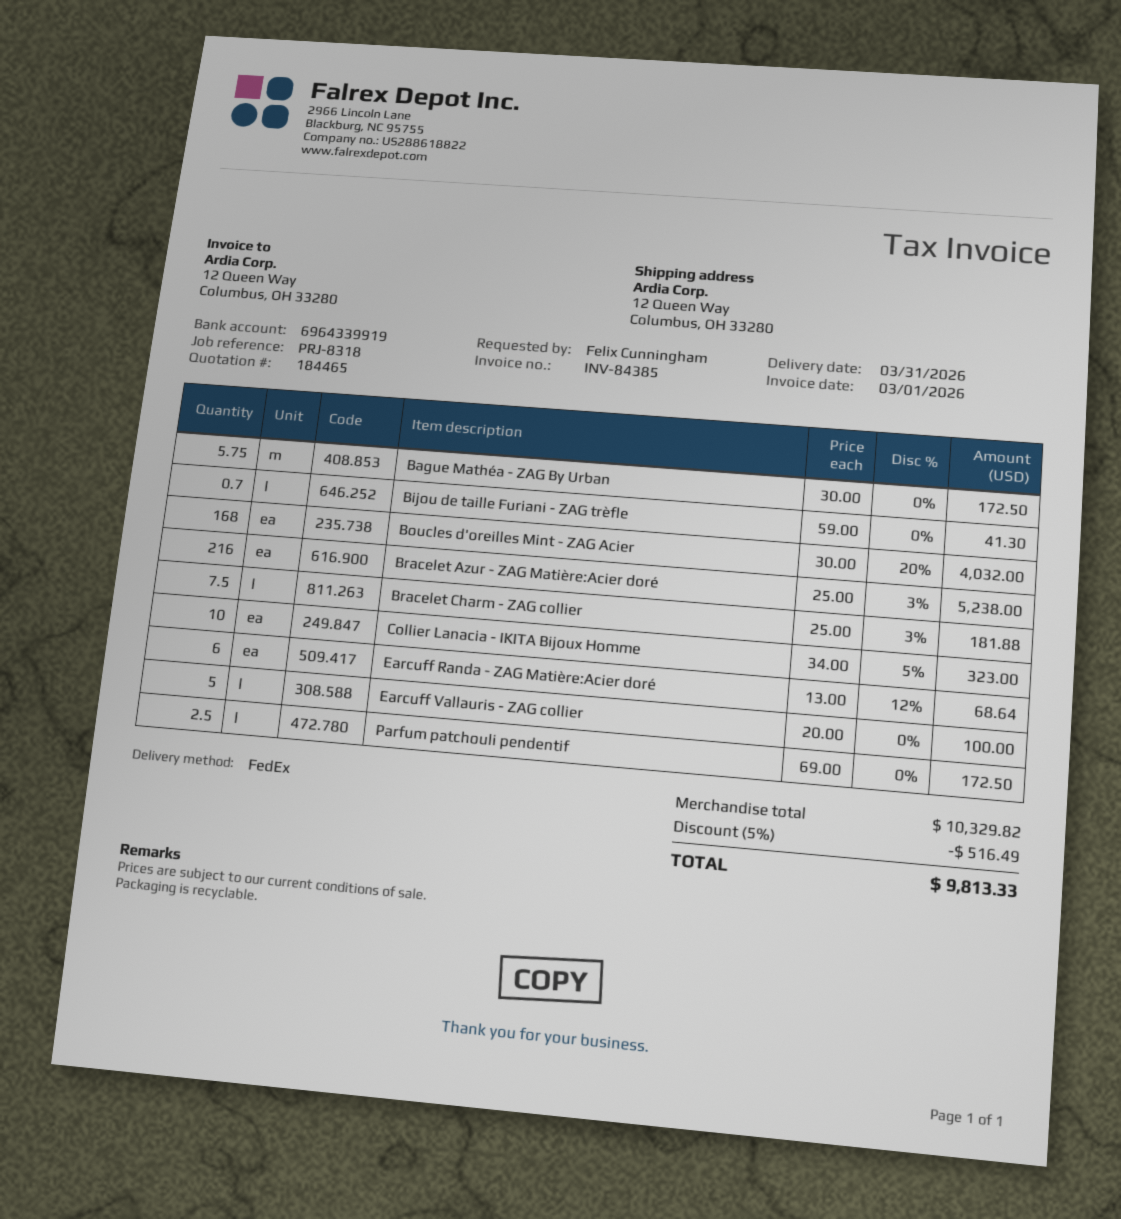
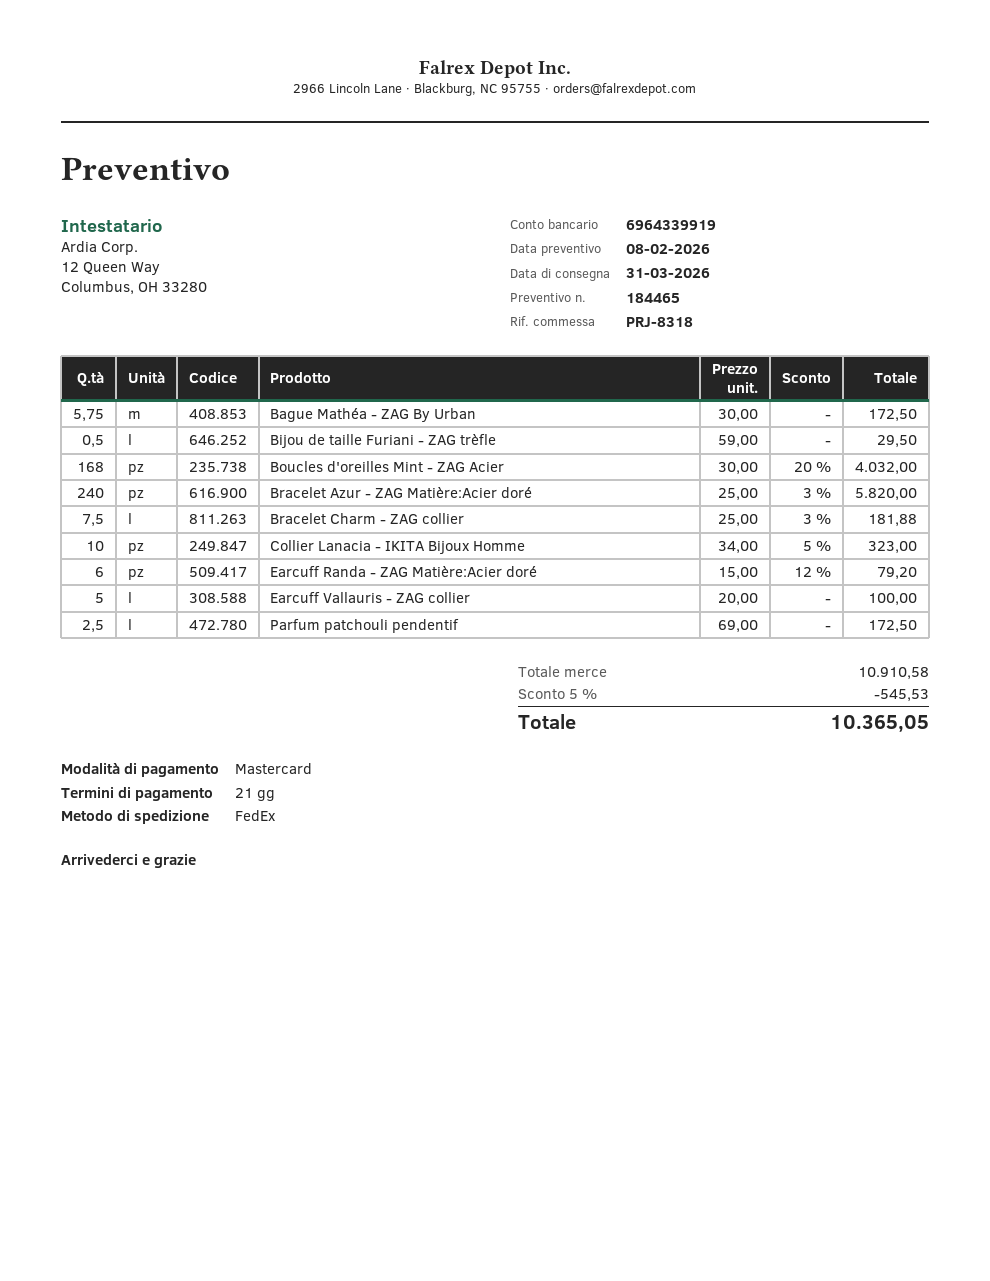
Bijou de taille Furiani - ZAG trèfle: 0.7 x 59.00 = 41.30 -> 0.5 x 59.00 = 29.50
Bracelet Azur - ZAG Matière:Acier doré: 216 x 25.00 - 3% = 5238.00 -> 240 x 25.00 - 3% = 5820.00
Earcuff Randa - ZAG Matière:Acier doré: 6 x 13.00 - 12% = 68.64 -> 6 x 15.00 - 12% = 79.20
subtotal: 10329.82 -> 10910.58
discount: 5% = 516.49 -> 5% = 545.53
total: 9813.33 -> 10365.05

